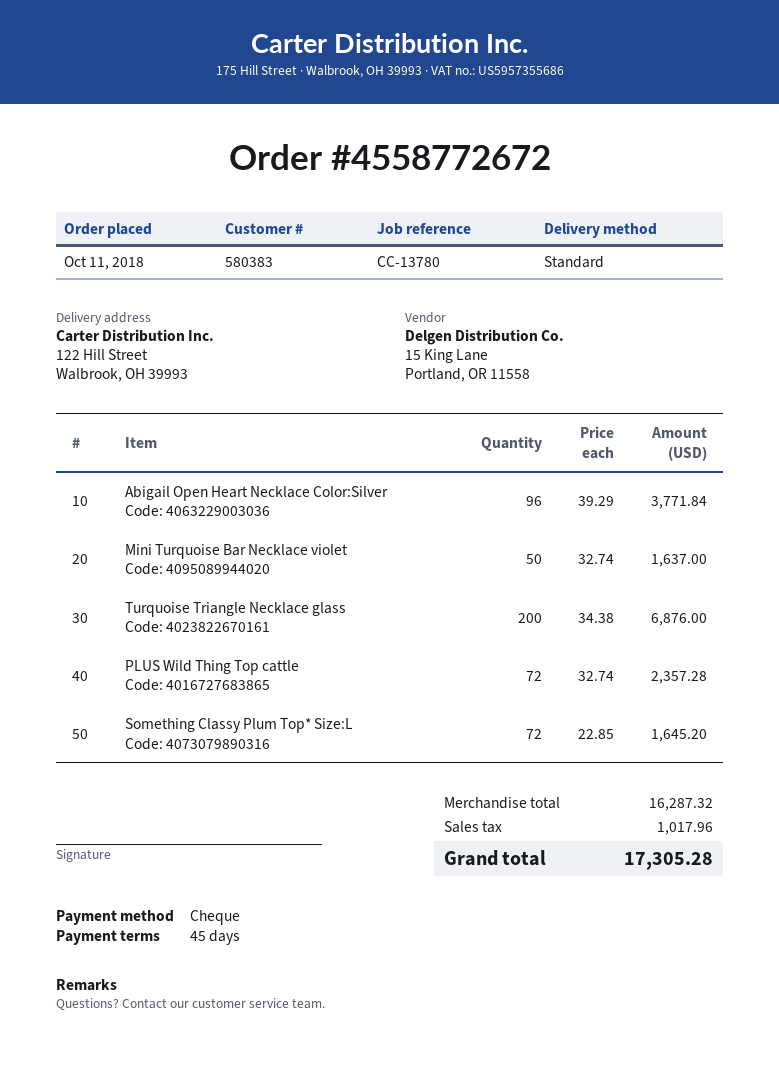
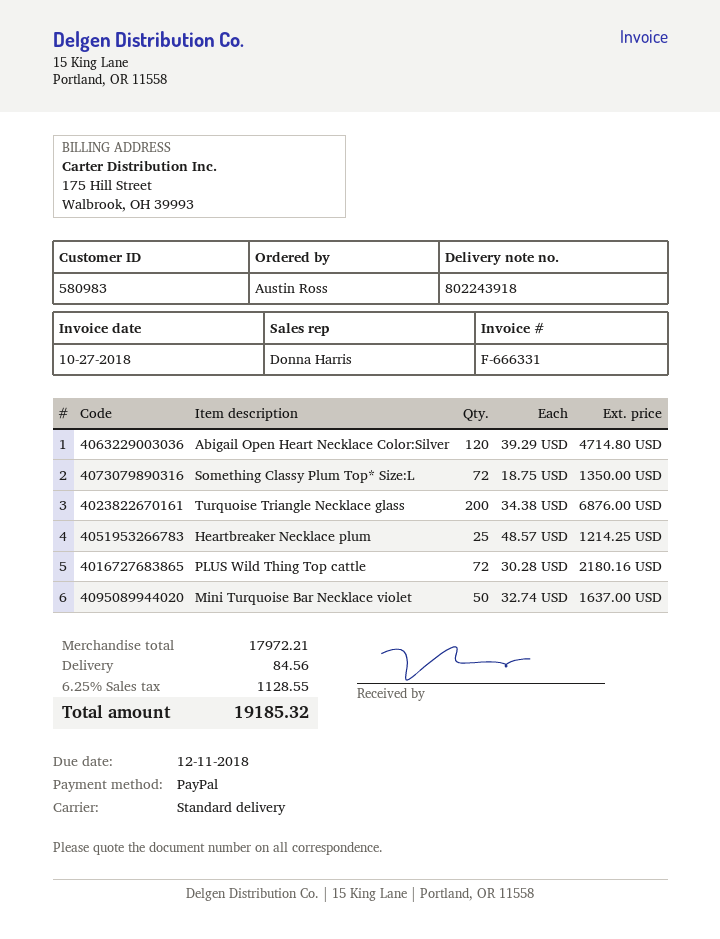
customer number: 580383 -> 580983
payment method: cheque -> PayPal
Abigail Open Heart Necklace Color:Silver: 96 x 39.29 = 3771.84 -> 120 x 39.29 = 4714.80
PLUS Wild Thing Top cattle: 72 x 32.74 = 2357.28 -> 72 x 30.28 = 2180.16
Something Classy Plum Top* Size:L: 72 x 22.85 = 1645.20 -> 72 x 18.75 = 1350.00
Heartbreaker Necklace plum: none -> 25 x 48.57 = 1214.25
subtotal: 16287.32 -> 17972.21
shipping: none -> 84.56
tax: 1017.96 -> 1128.55
total: 17305.28 -> 19185.32

